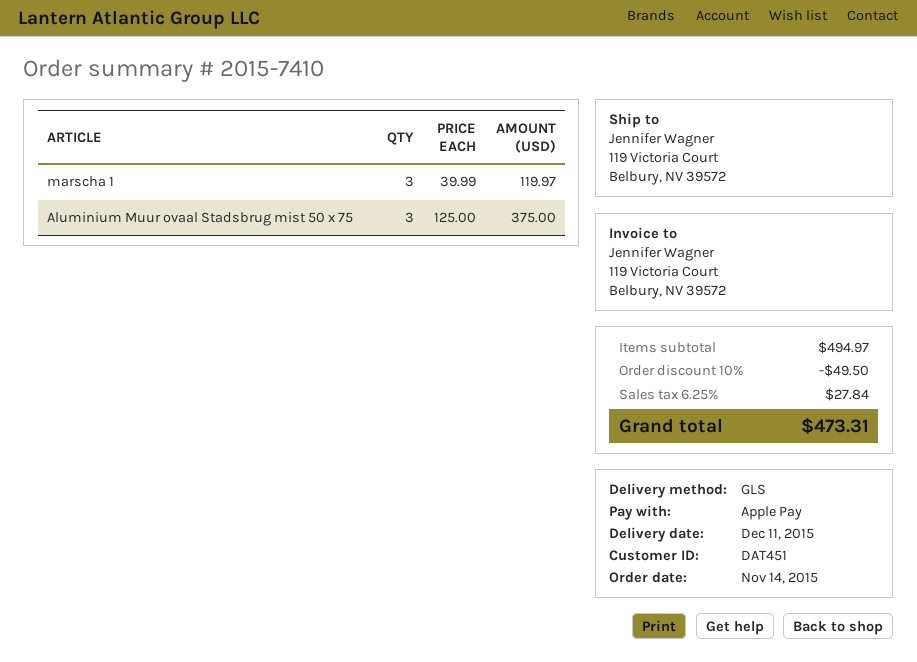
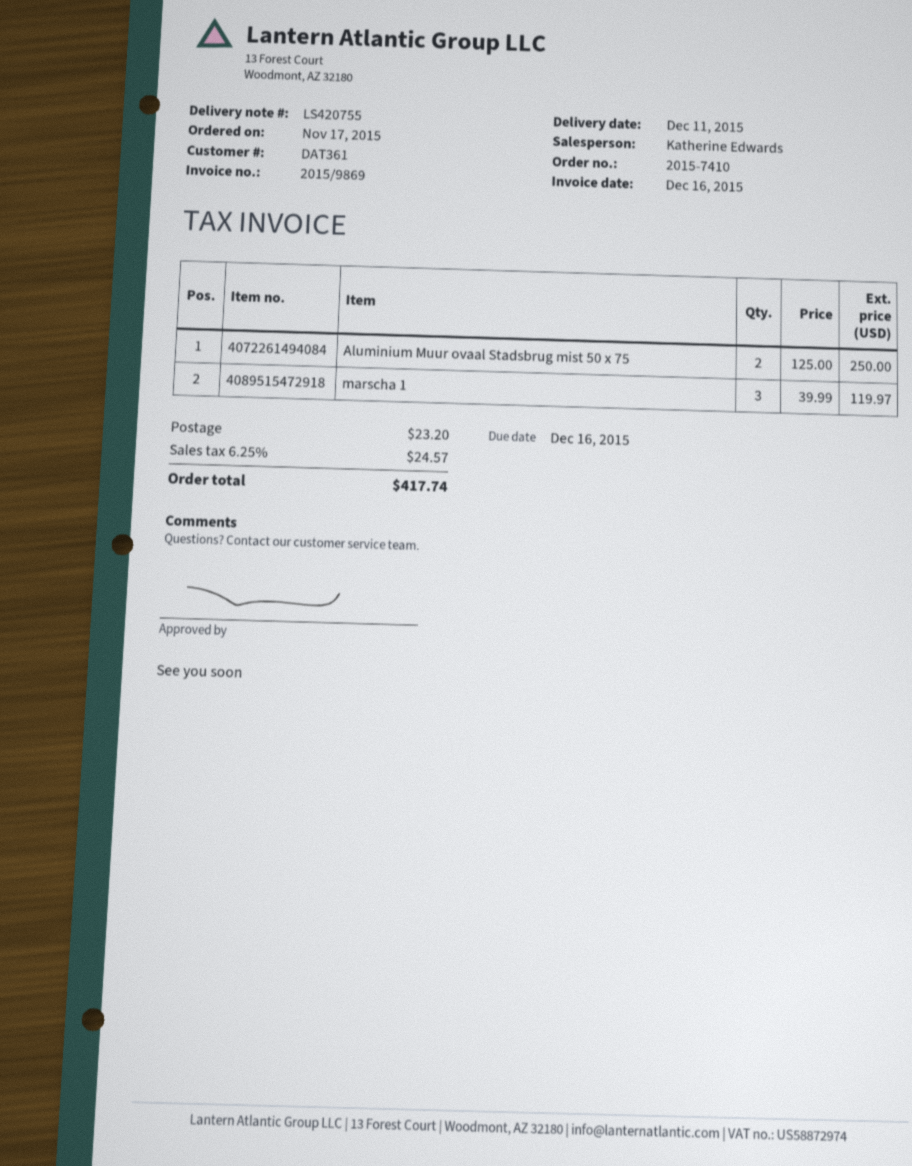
order date: 2015-11-14 -> 2015-11-17
customer number: DAT451 -> DAT361
Aluminium Muur ovaal Stadsbrug mist 50 x 75: 3 x 125.00 = 375.00 -> 2 x 125.00 = 250.00
discount: 10% = 49.50 -> none
shipping: none -> 23.20
tax: 6.25% = 27.84 -> 6.25% = 24.57
total: 473.31 -> 417.74

